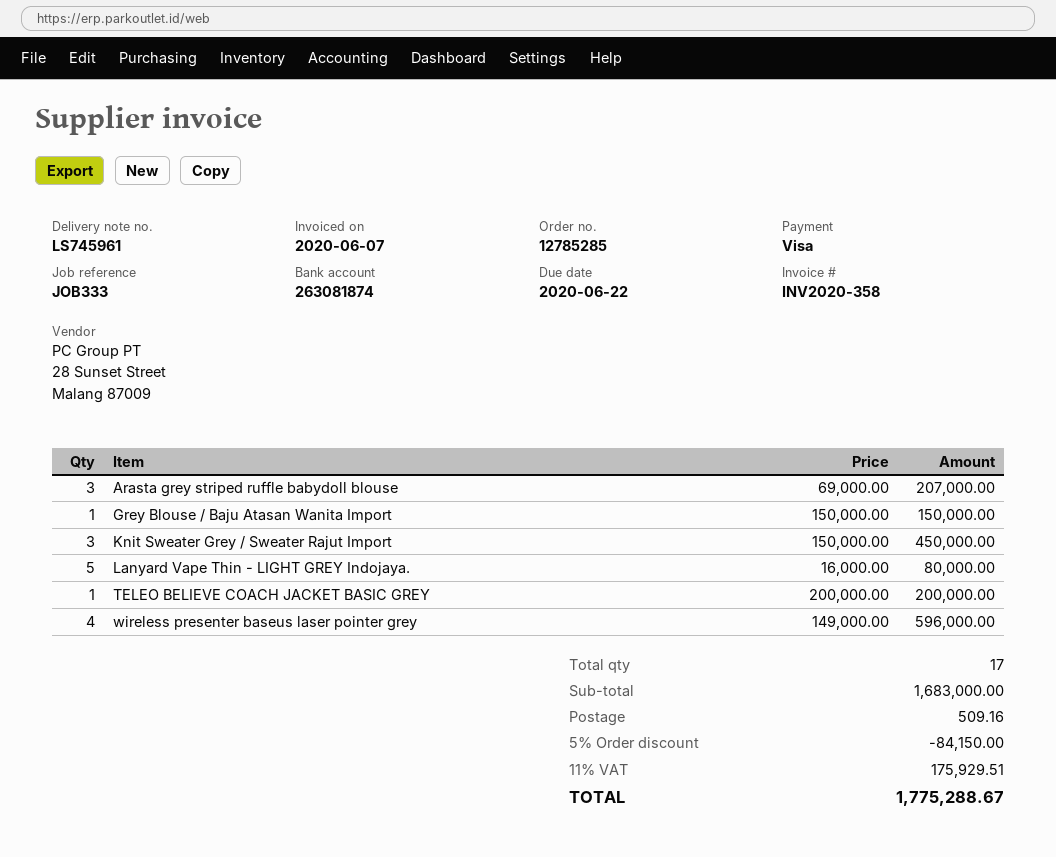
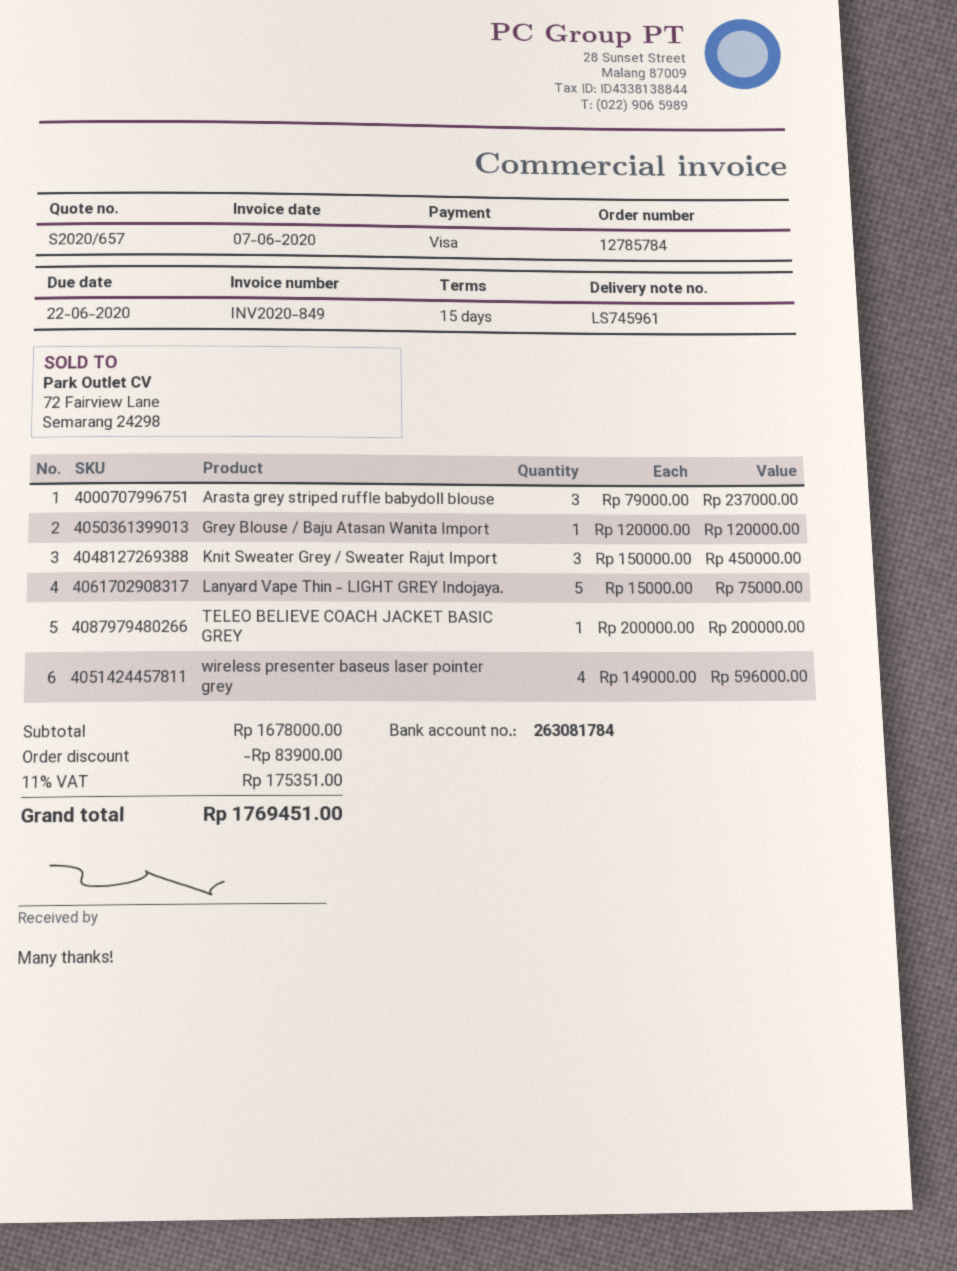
order number: 12785285 -> 12785784
invoice number: INV2020-358 -> INV2020-849
bank account: 263081874 -> 263081784
Arasta grey striped ruffle babydoll blouse: 3 x 69000.00 = 207000.00 -> 3 x 79000.00 = 237000.00
Grey Blouse / Baju Atasan Wanita Import: 1 x 150000.00 = 150000.00 -> 1 x 120000.00 = 120000.00
Lanyard Vape Thin - LIGHT GREY Indojaya.: 5 x 16000.00 = 80000.00 -> 5 x 15000.00 = 75000.00
subtotal: 1683000.00 -> 1678000.00
discount: 84150.00 -> 83900.00
shipping: 509.16 -> none
tax: 11% = 175929.51 -> 11% = 175351.00
total: 1775288.67 -> 1769451.00

